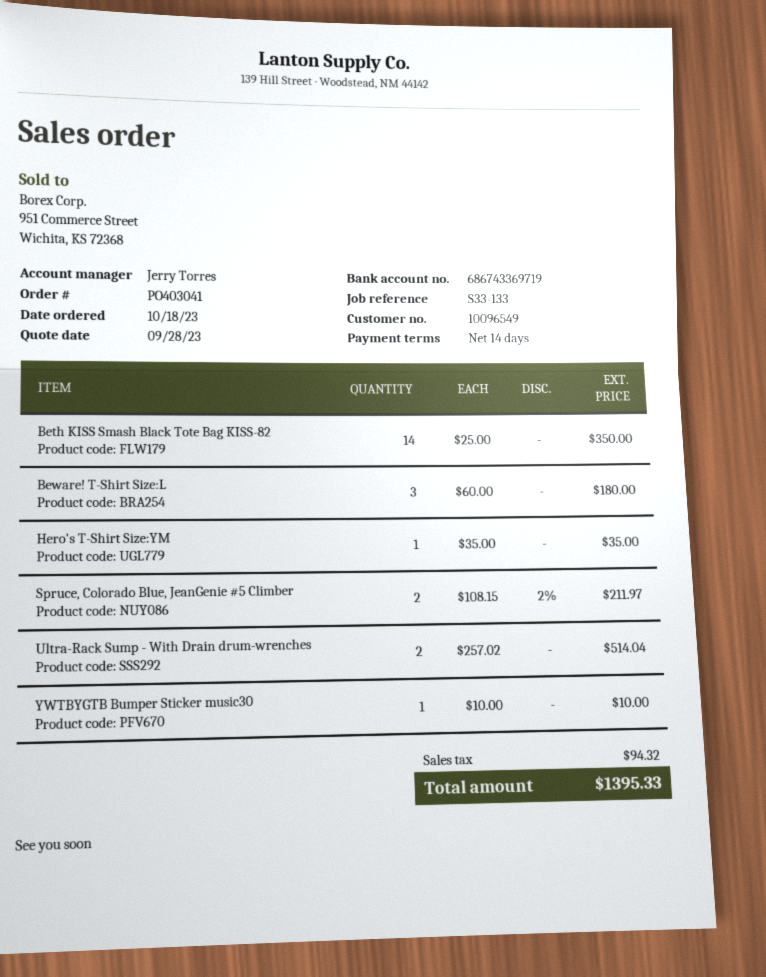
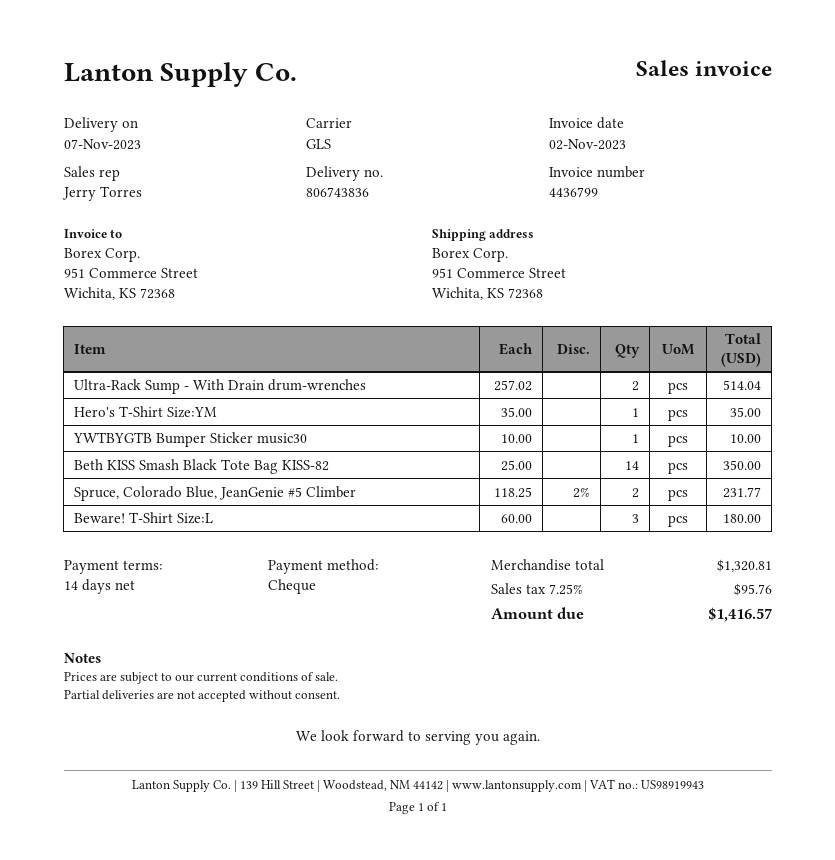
Spruce, Colorado Blue, JeanGenie #5 Climber: 2 x 108.15 - 2% = 211.97 -> 2 x 118.25 - 2% = 231.77
tax: 94.32 -> 95.76
total: 1395.33 -> 1416.57

